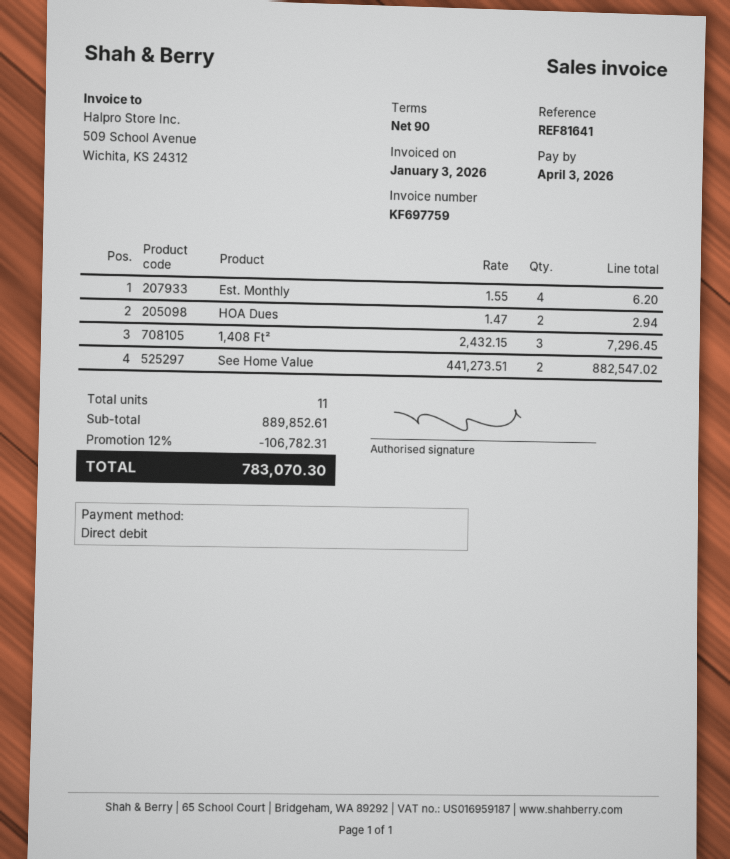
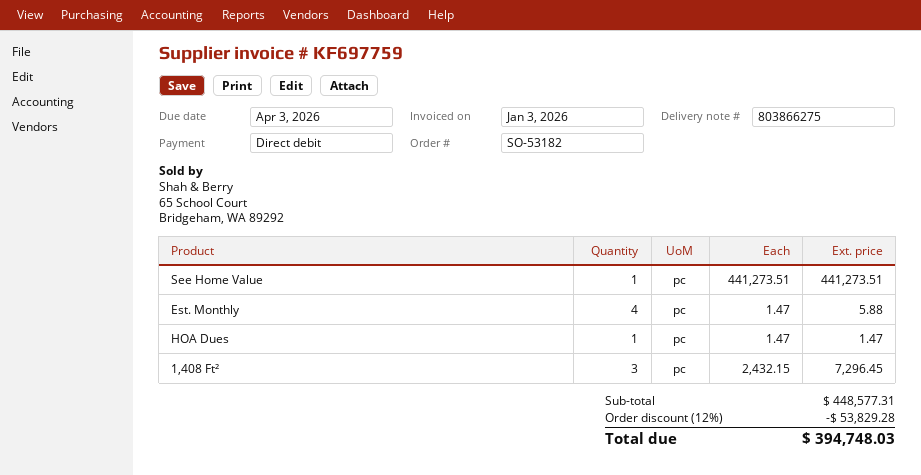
Est. Monthly: 4 x 1.55 = 6.20 -> 4 x 1.47 = 5.88
HOA Dues: 2 x 1.47 = 2.94 -> 1 x 1.47 = 1.47
See Home Value: 2 x 441273.51 = 882547.02 -> 1 x 441273.51 = 441273.51
subtotal: 889852.61 -> 448577.31
discount: 12% = 106782.31 -> 12% = 53829.28
total: 783070.30 -> 394748.03

